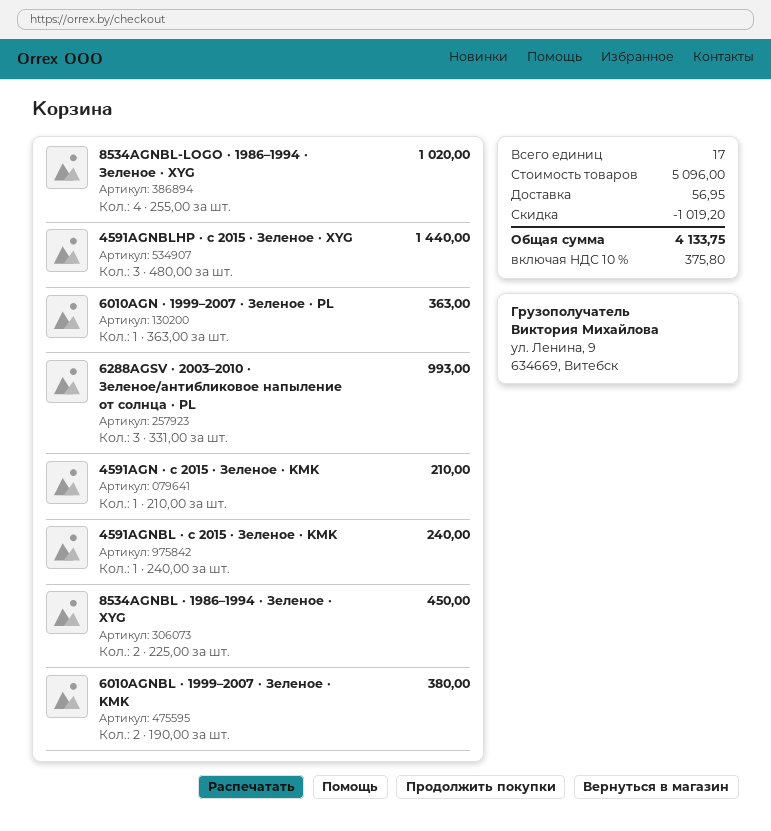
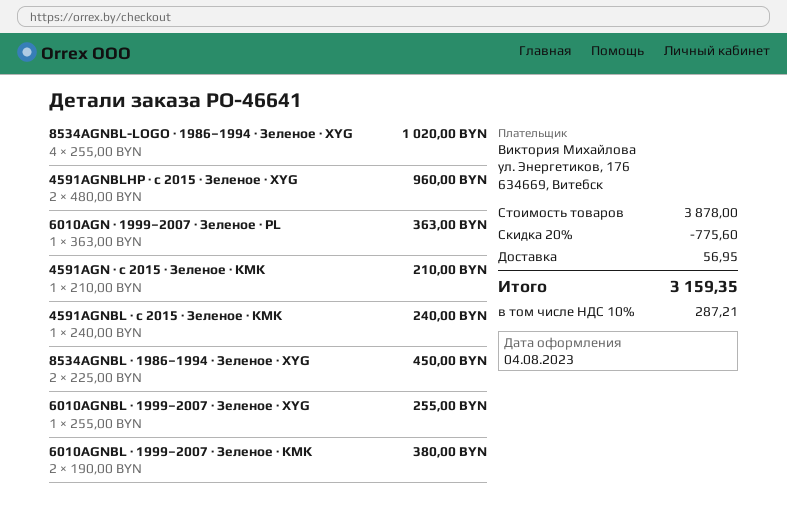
4591AGNBLHP · с 2015 · Зеленое · XYG: 3 x 480.00 = 1440.00 -> 2 x 480.00 = 960.00
6288AGSV · 2003–2010 · Зеленое/антибликовое напыление от солнца · PL: 3 x 331.00 = 993.00 -> none
6010AGNBL · 1999–2007 · Зеленое · XYG: none -> 1 x 255.00 = 255.00
subtotal: 5096.00 -> 3878.00
discount: 1019.20 -> 775.60
tax: 10% = 375.80 -> 10% = 287.21
total: 4133.75 -> 3159.35

